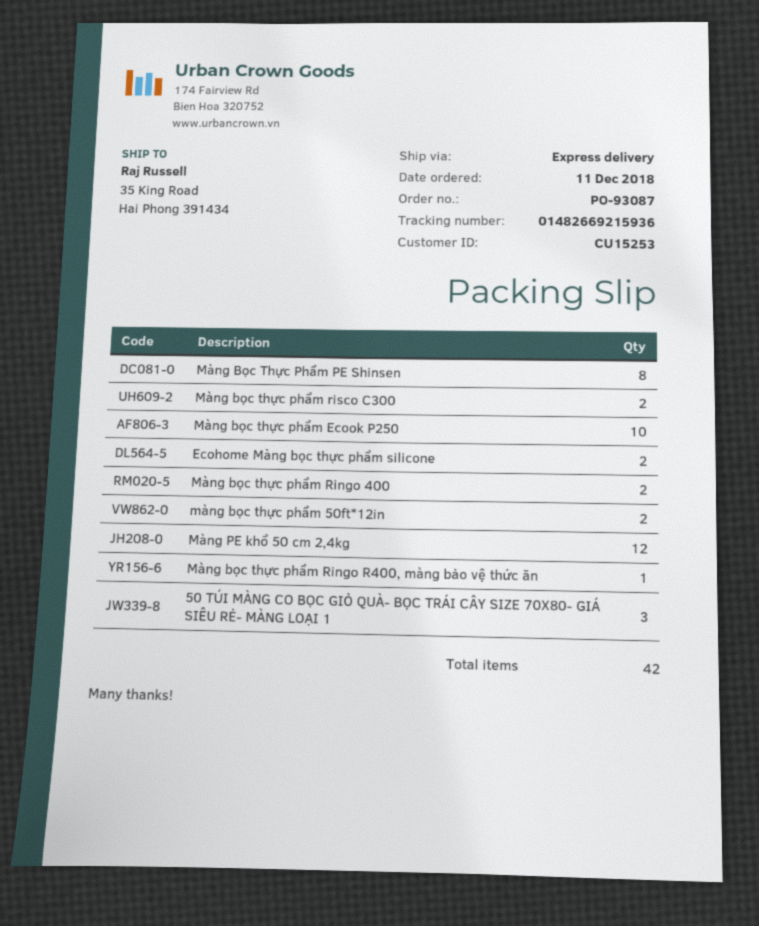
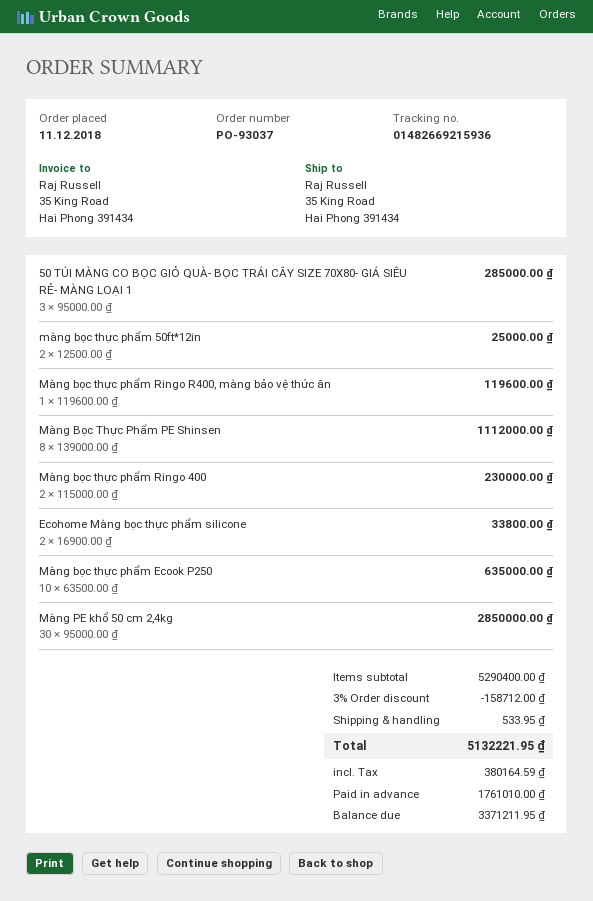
order number: PO-93087 -> PO-93037
Màng bọc thực phẩm risco C300: 2 -> none
Màng PE khổ 50 cm 2,4kg: 12 -> 30

